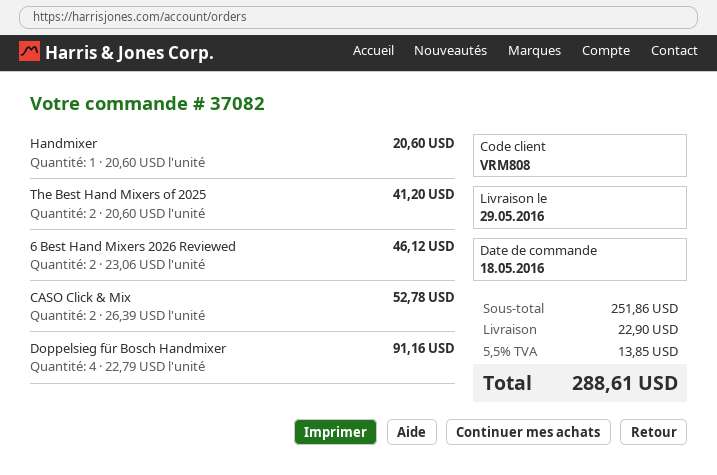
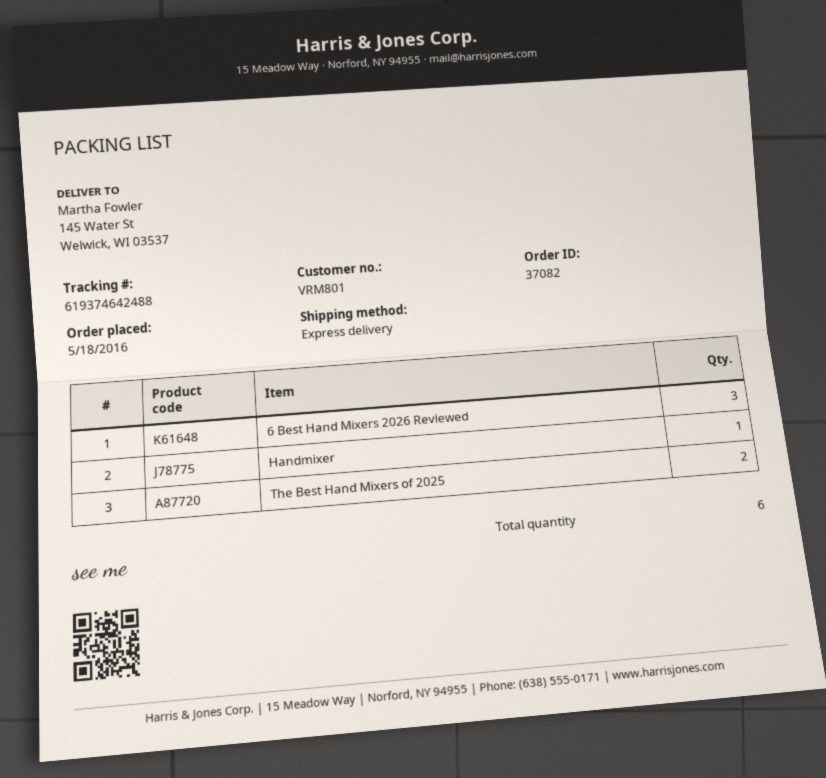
customer number: VRM808 -> VRM801
6 Best Hand Mixers 2026 Reviewed: 2 -> 3
CASO Click & Mix: 2 -> none
Doppelsieg für Bosch Handmixer: 4 -> none

